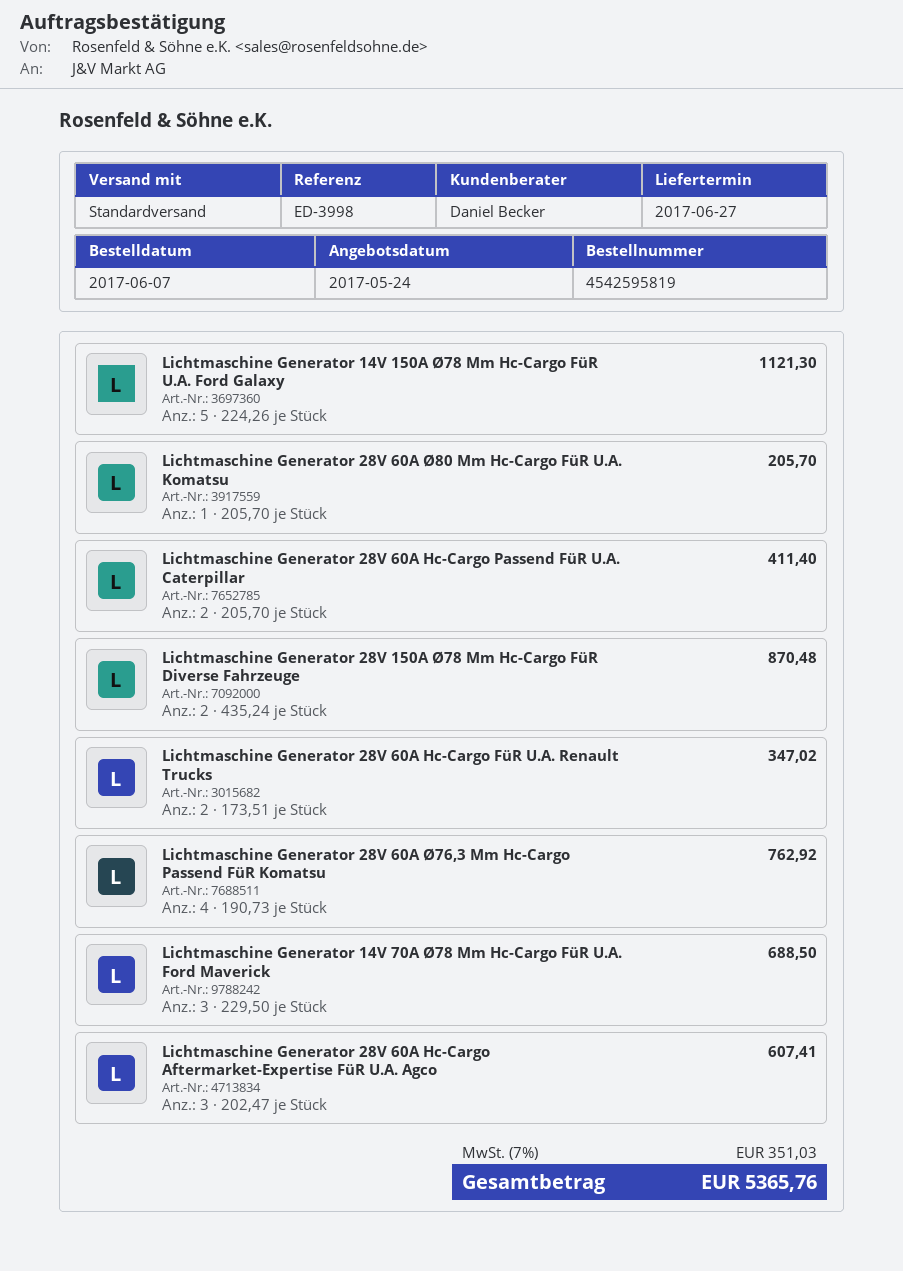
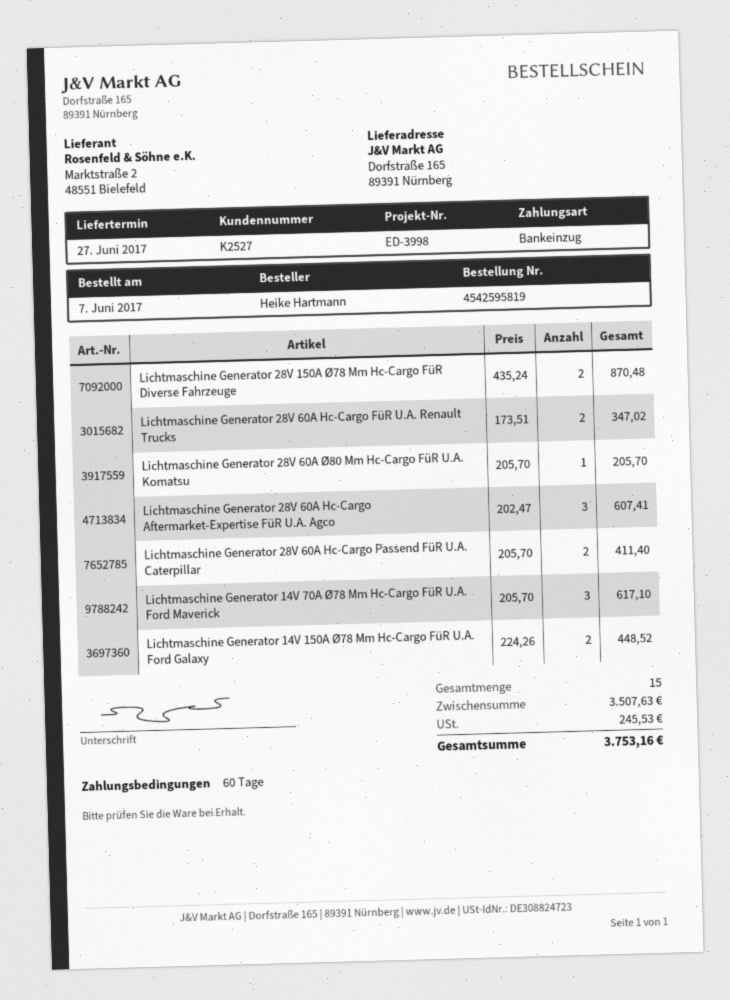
Lichtmaschine Generator 14V 150A Ø78 Mm Hc-Cargo FüR U.A. Ford Galaxy: 5 x 224.26 = 1121.30 -> 2 x 224.26 = 448.52
Lichtmaschine Generator 28V 60A Ø76,3 Mm Hc-Cargo Passend FüR Komatsu: 4 x 190.73 = 762.92 -> none
Lichtmaschine Generator 14V 70A Ø78 Mm Hc-Cargo FüR U.A. Ford Maverick: 3 x 229.50 = 688.50 -> 3 x 205.70 = 617.10
tax: 351.03 -> 245.53
total: 5365.76 -> 3753.16

